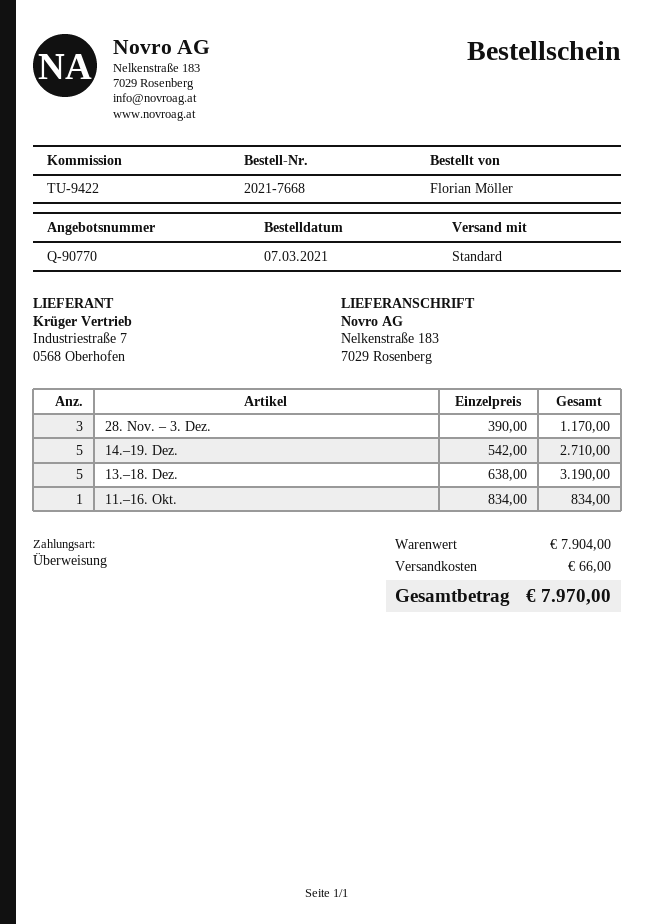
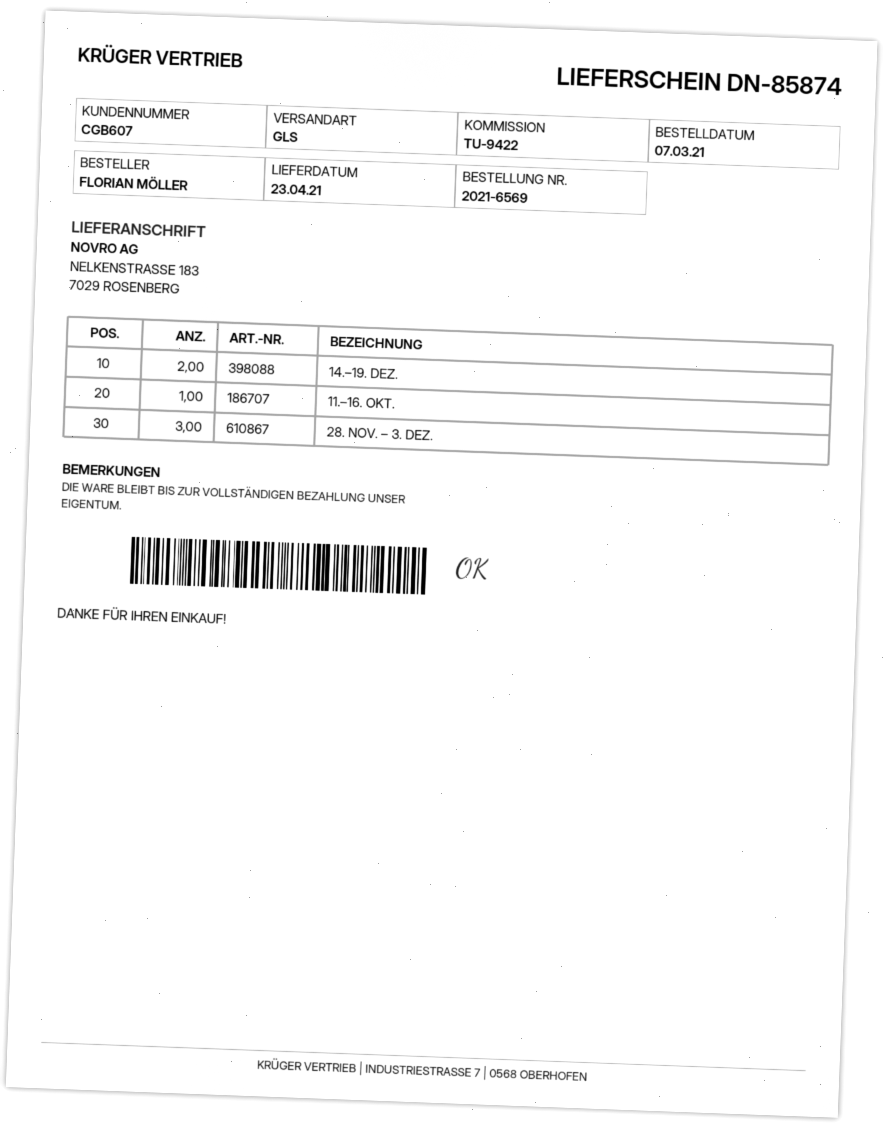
order number: 2021-7668 -> 2021-6569
shipping method: standard -> GLS
14.–19. Dez.: 5 -> 2
13.–18. Dez.: 5 -> none

